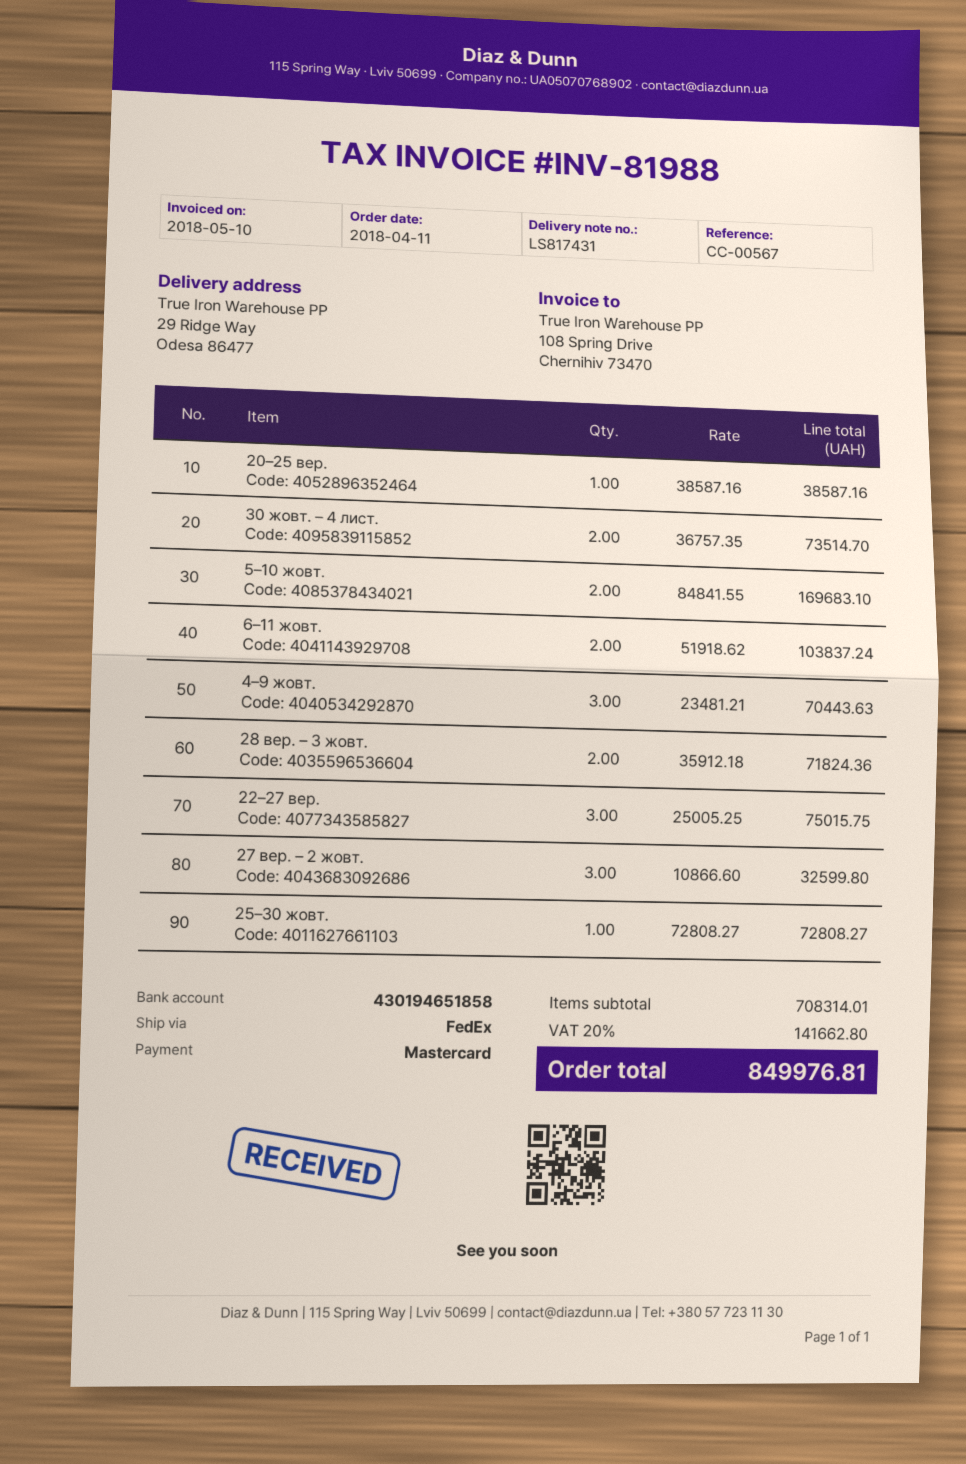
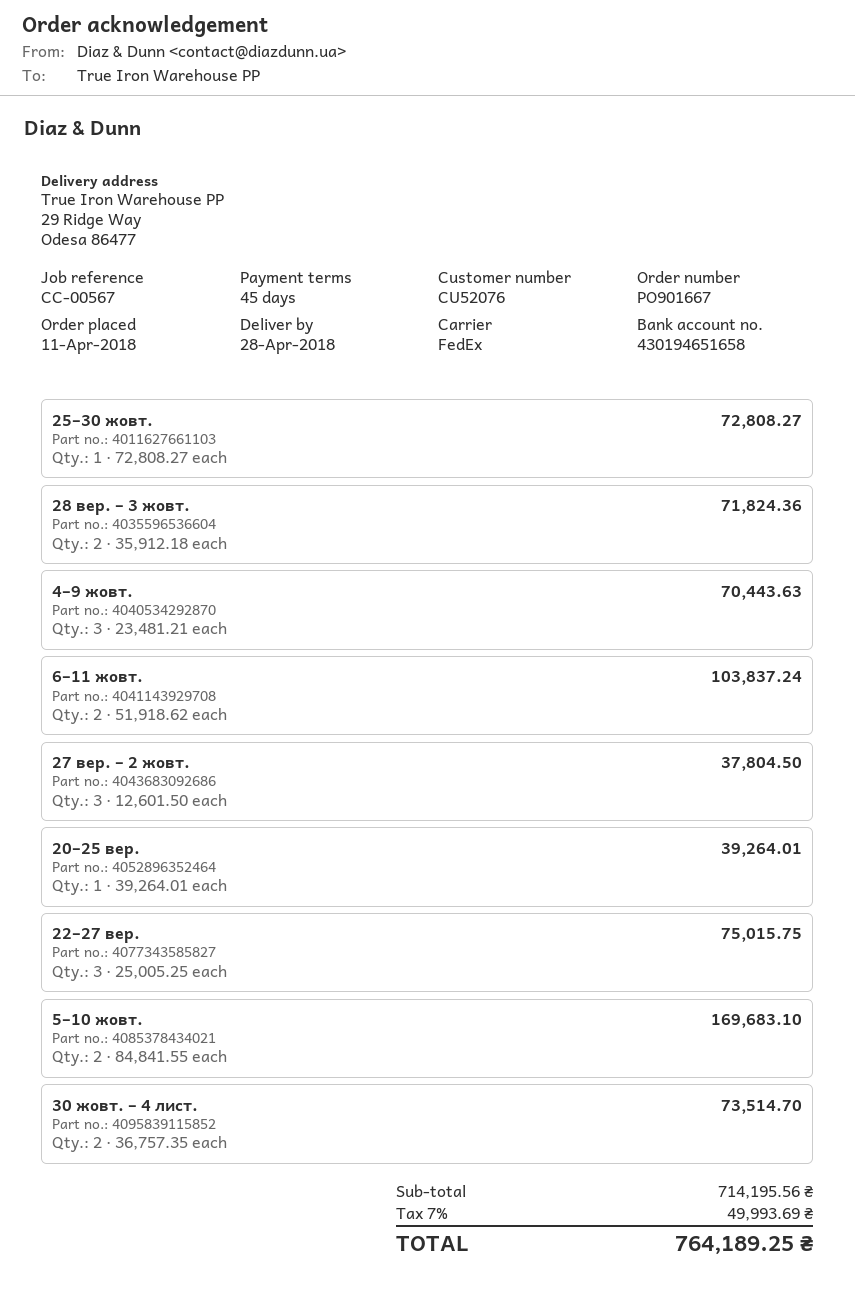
bank account: 430194651858 -> 430194651658
20–25 вер.: 1 x 38587.16 = 38587.16 -> 1 x 39264.01 = 39264.01
27 вер. – 2 жовт.: 3 x 10866.60 = 32599.80 -> 3 x 12601.50 = 37804.50
subtotal: 708314.01 -> 714195.56
tax: 20% = 141662.80 -> 7% = 49993.69
total: 849976.81 -> 764189.25

